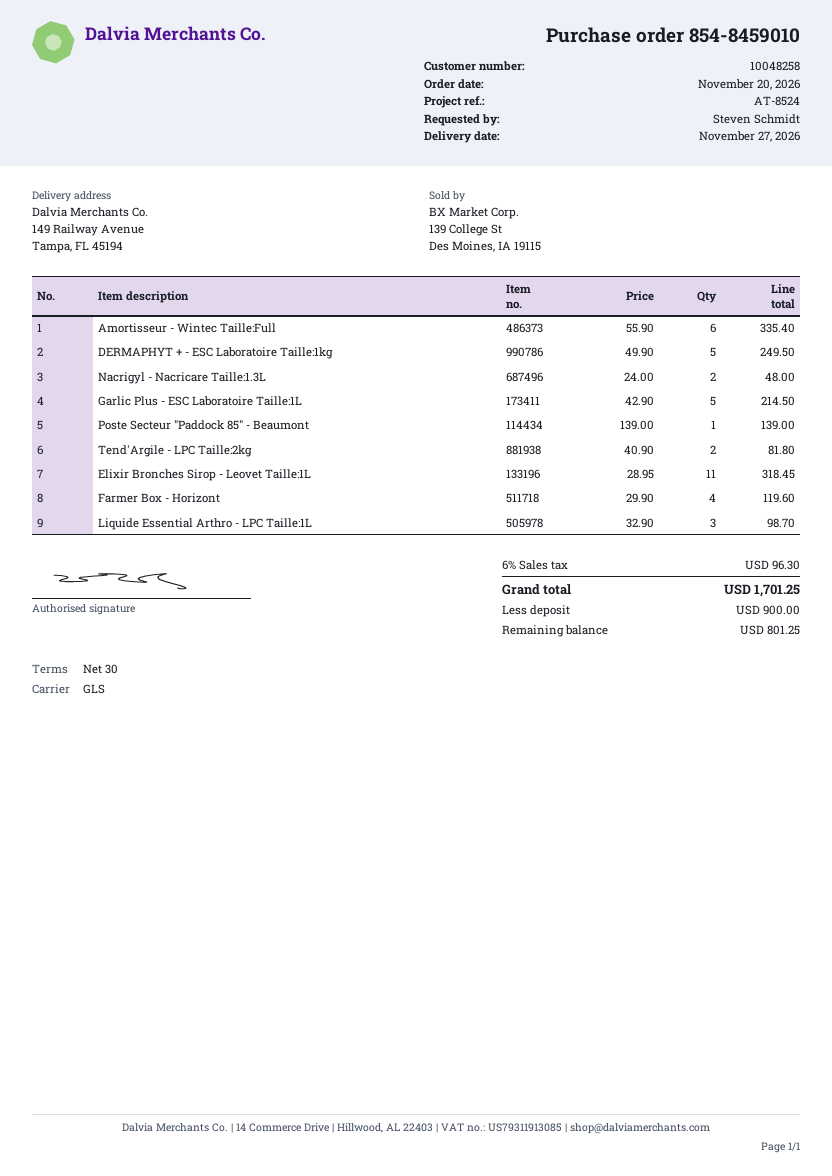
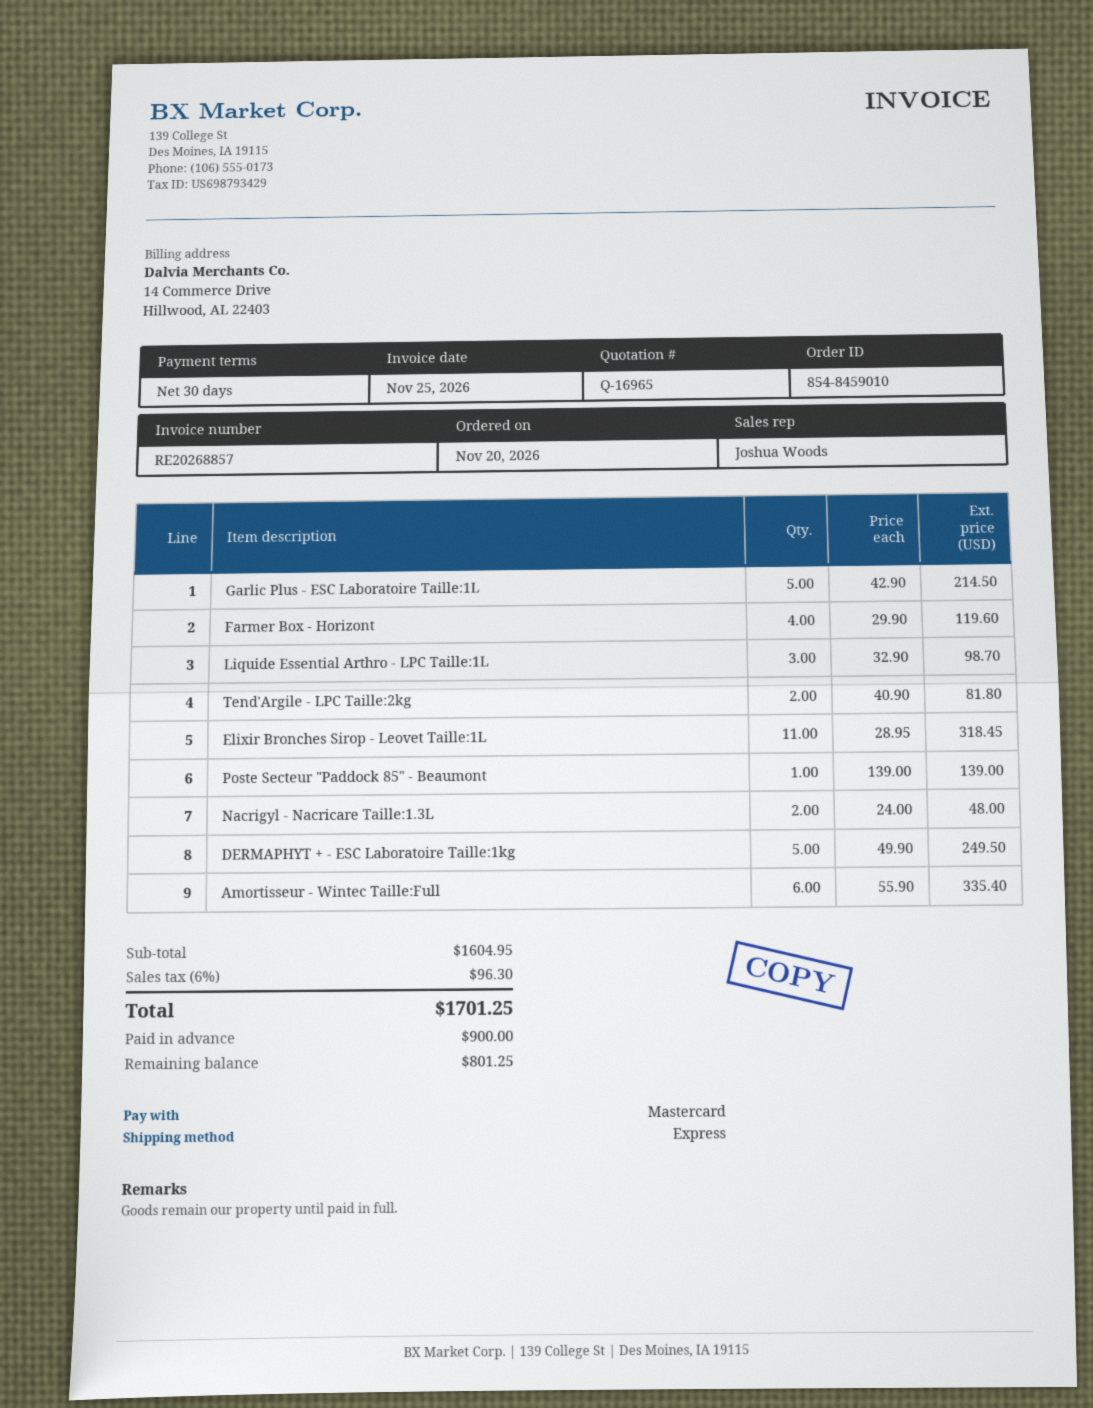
shipping method: GLS -> express

